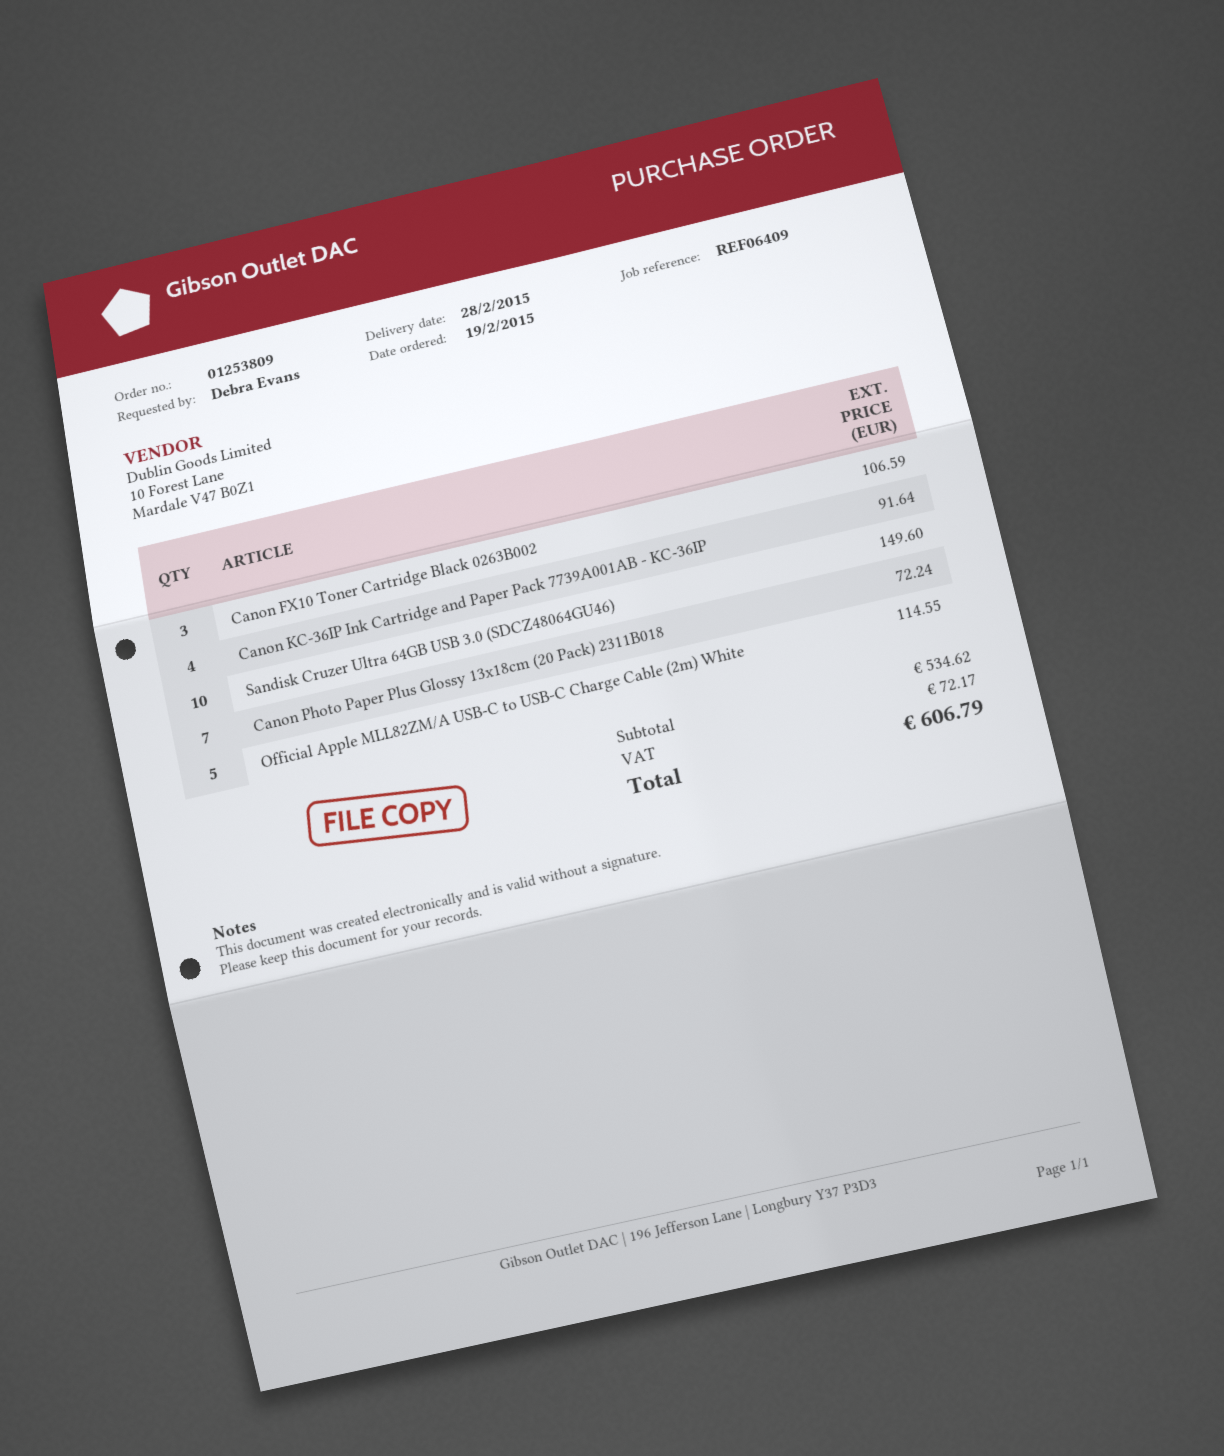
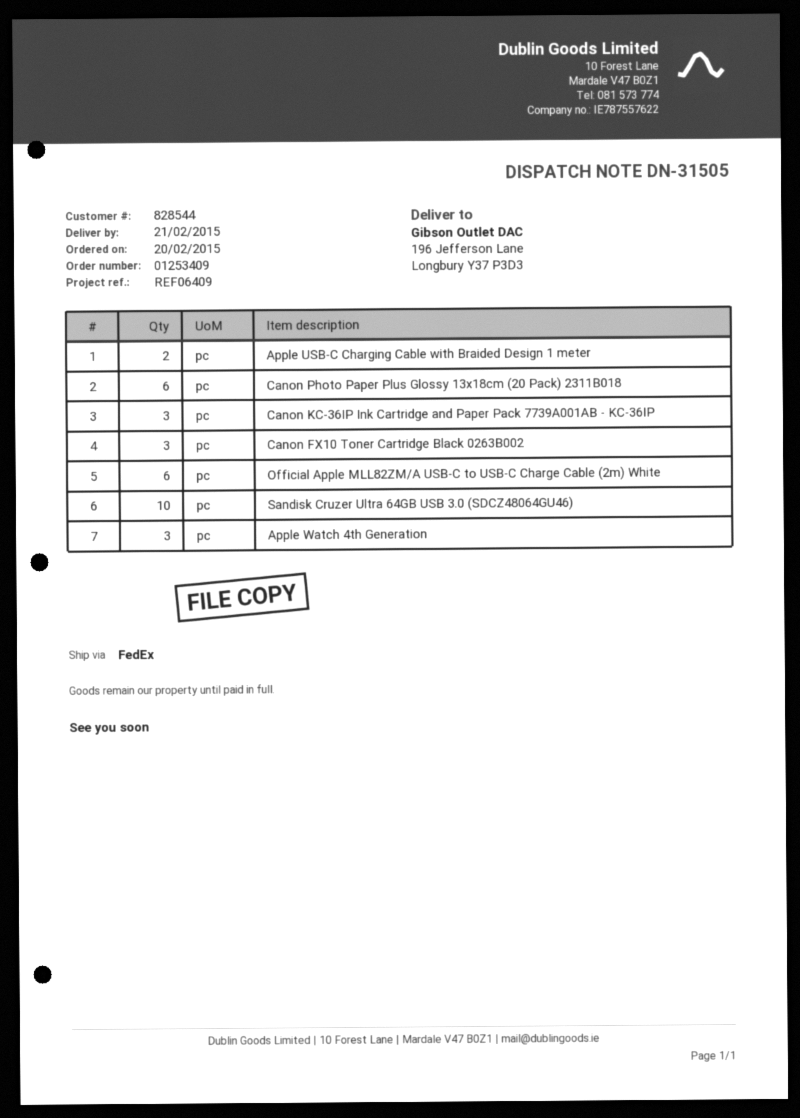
order number: 01253809 -> 01253409
order date: 2015-02-19 -> 2015-02-20
delivery date: 2015-02-28 -> 2015-02-21
Canon KC-36IP Ink Cartridge and Paper Pack 7739A001AB - KC-36IP: 4 -> 3
Canon Photo Paper Plus Glossy 13x18cm (20 Pack) 2311B018: 7 -> 6
Official Apple MLL82ZM/A USB-C to USB-C Charge Cable (2m) White: 5 -> 6
Apple USB-C Charging Cable with Braided Design 1 meter: none -> 2
Apple Watch 4th Generation: none -> 3

